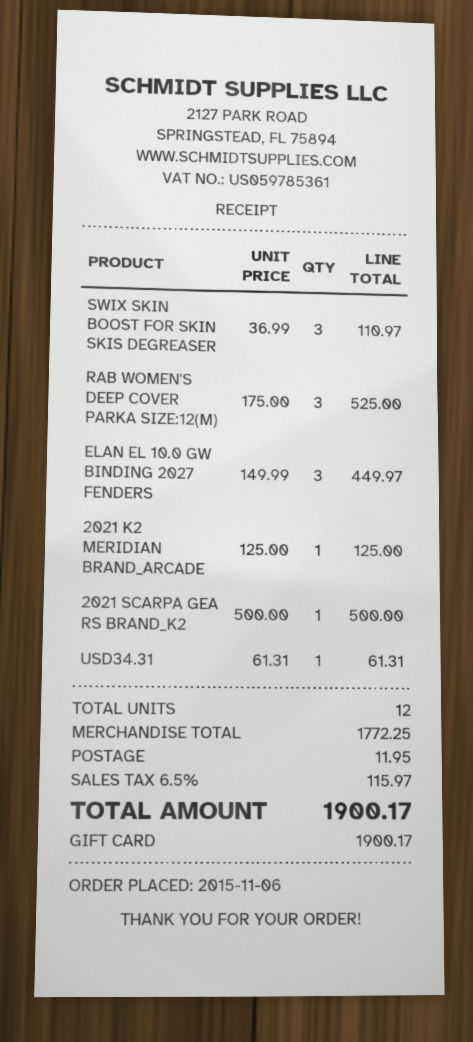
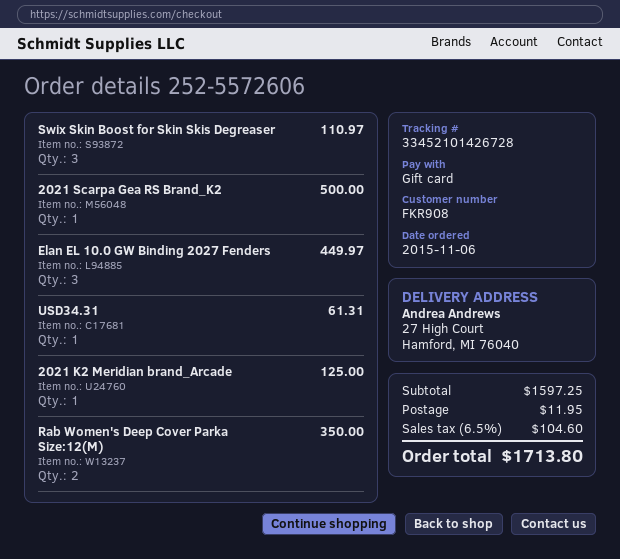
RAB WOMEN'S DEEP COVER PARKA SIZE:12(M): 3 for 525.00 -> 2 for 350.00
subtotal: 1772.25 -> 1597.25
tax: 6.5% = 115.97 -> 6.5% = 104.60
total: 1900.17 -> 1713.80

